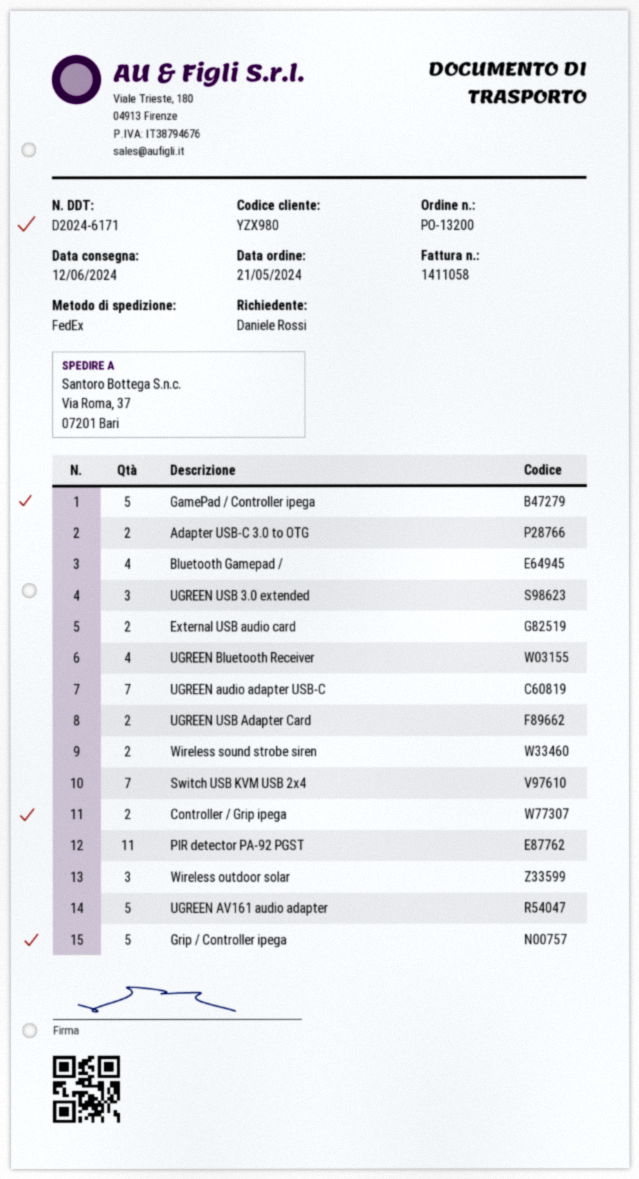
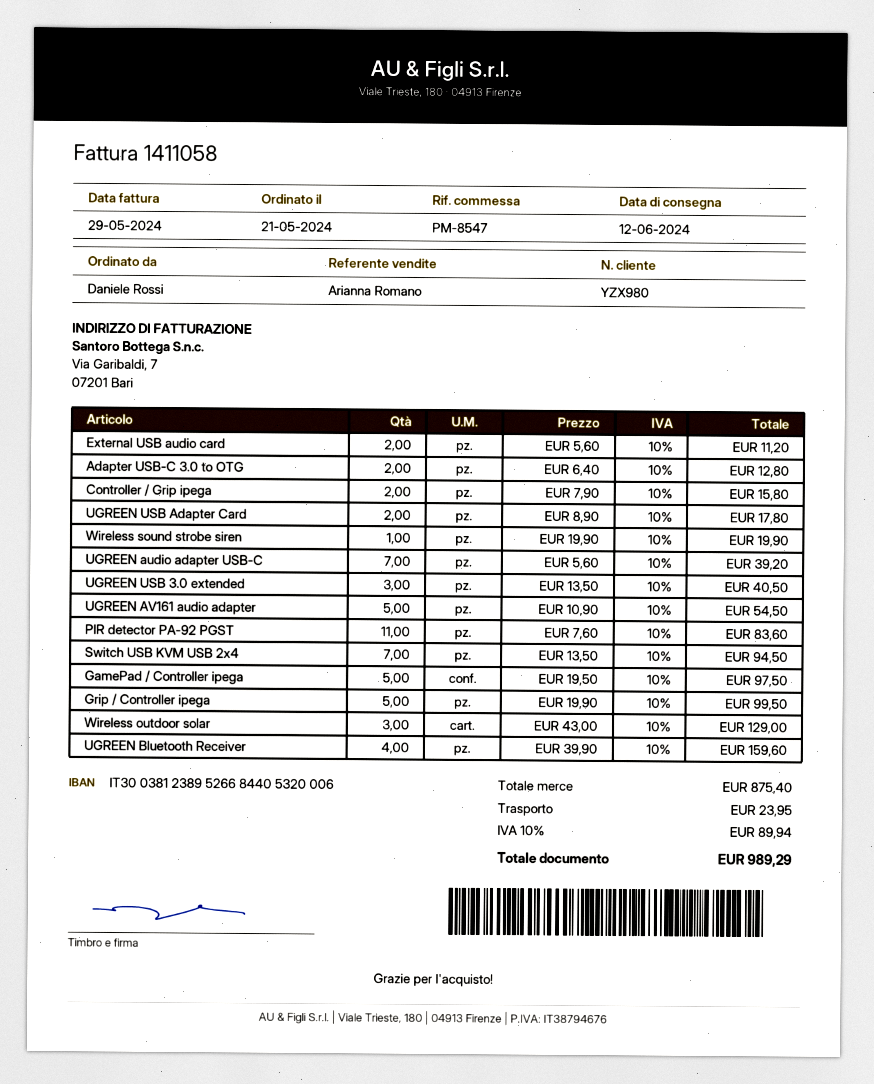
Bluetooth Gamepad /: 4 -> none
Wireless sound strobe siren: 2 -> 1

